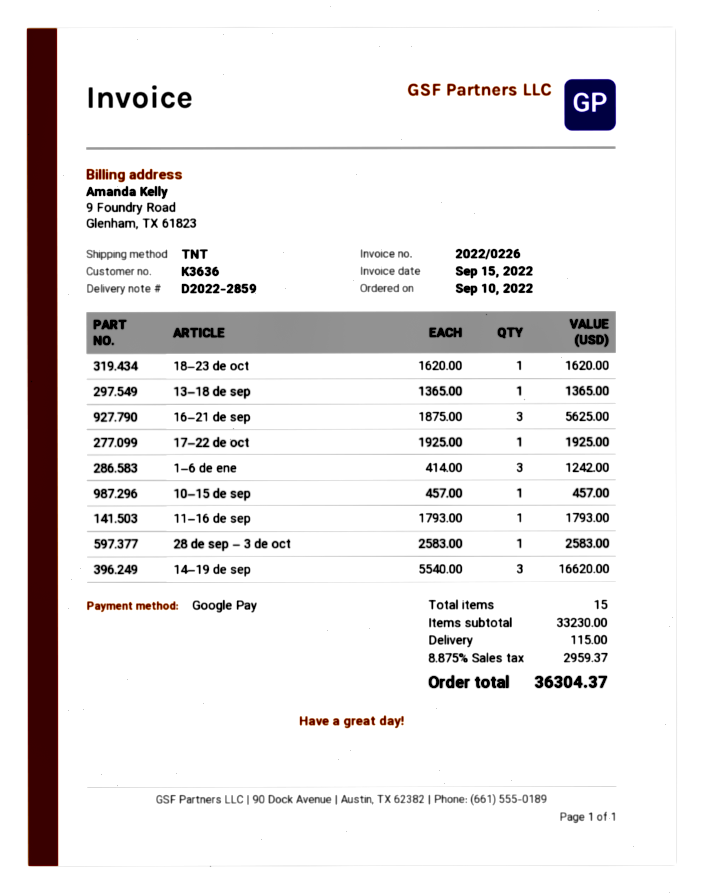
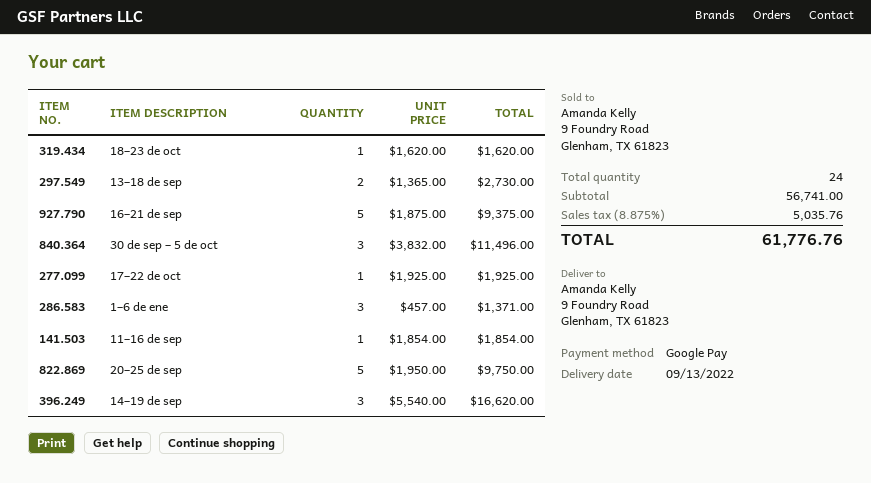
13–18 de sep: 1 x 1365.00 = 1365.00 -> 2 x 1365.00 = 2730.00
16–21 de sep: 3 x 1875.00 = 5625.00 -> 5 x 1875.00 = 9375.00
1–6 de ene: 3 x 414.00 = 1242.00 -> 3 x 457.00 = 1371.00
10–15 de sep: 1 x 457.00 = 457.00 -> none
11–16 de sep: 1 x 1793.00 = 1793.00 -> 1 x 1854.00 = 1854.00
28 de sep – 3 de oct: 1 x 2583.00 = 2583.00 -> none
30 de sep – 5 de oct: none -> 3 x 3832.00 = 11496.00
20–25 de sep: none -> 5 x 1950.00 = 9750.00
total quantity: 15 -> 24
subtotal: 33230.00 -> 56741.00
shipping: 115.00 -> none
tax: 8.875% = 2959.37 -> 8.875% = 5035.76
total: 36304.37 -> 61776.76

